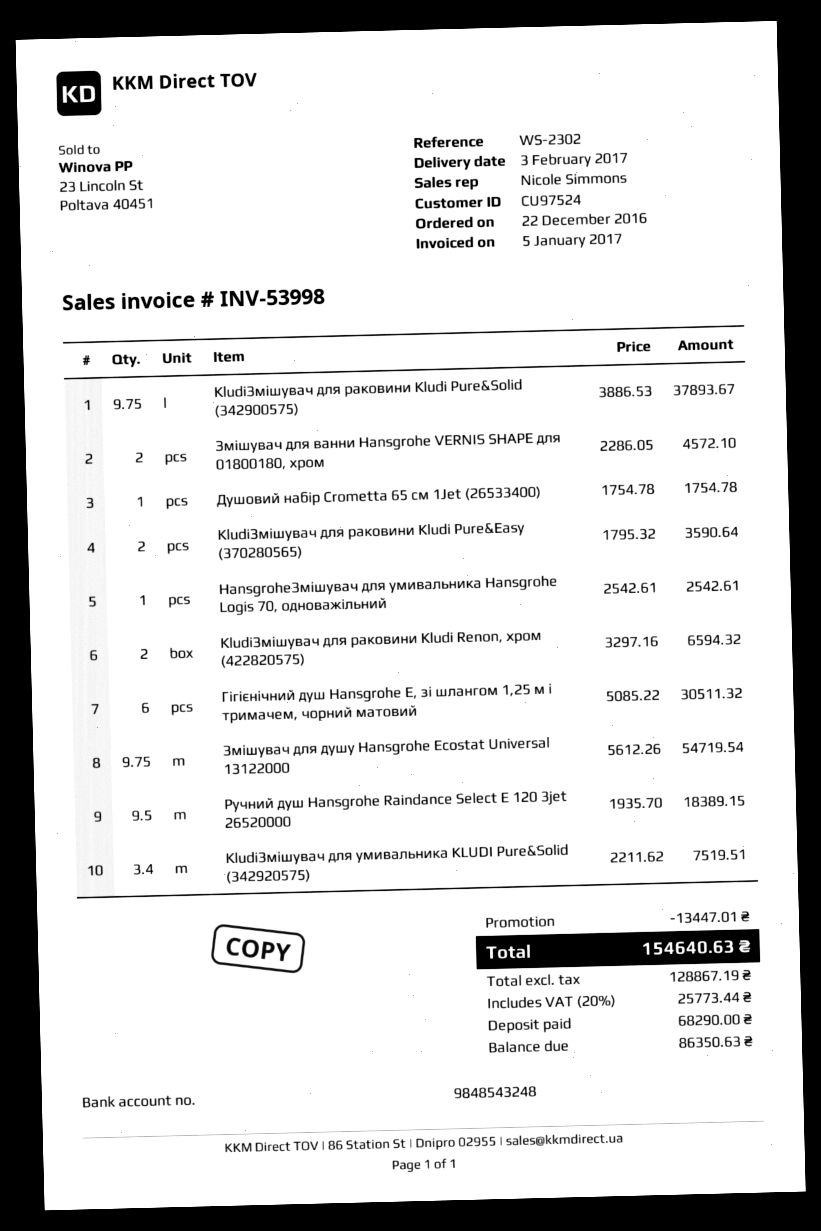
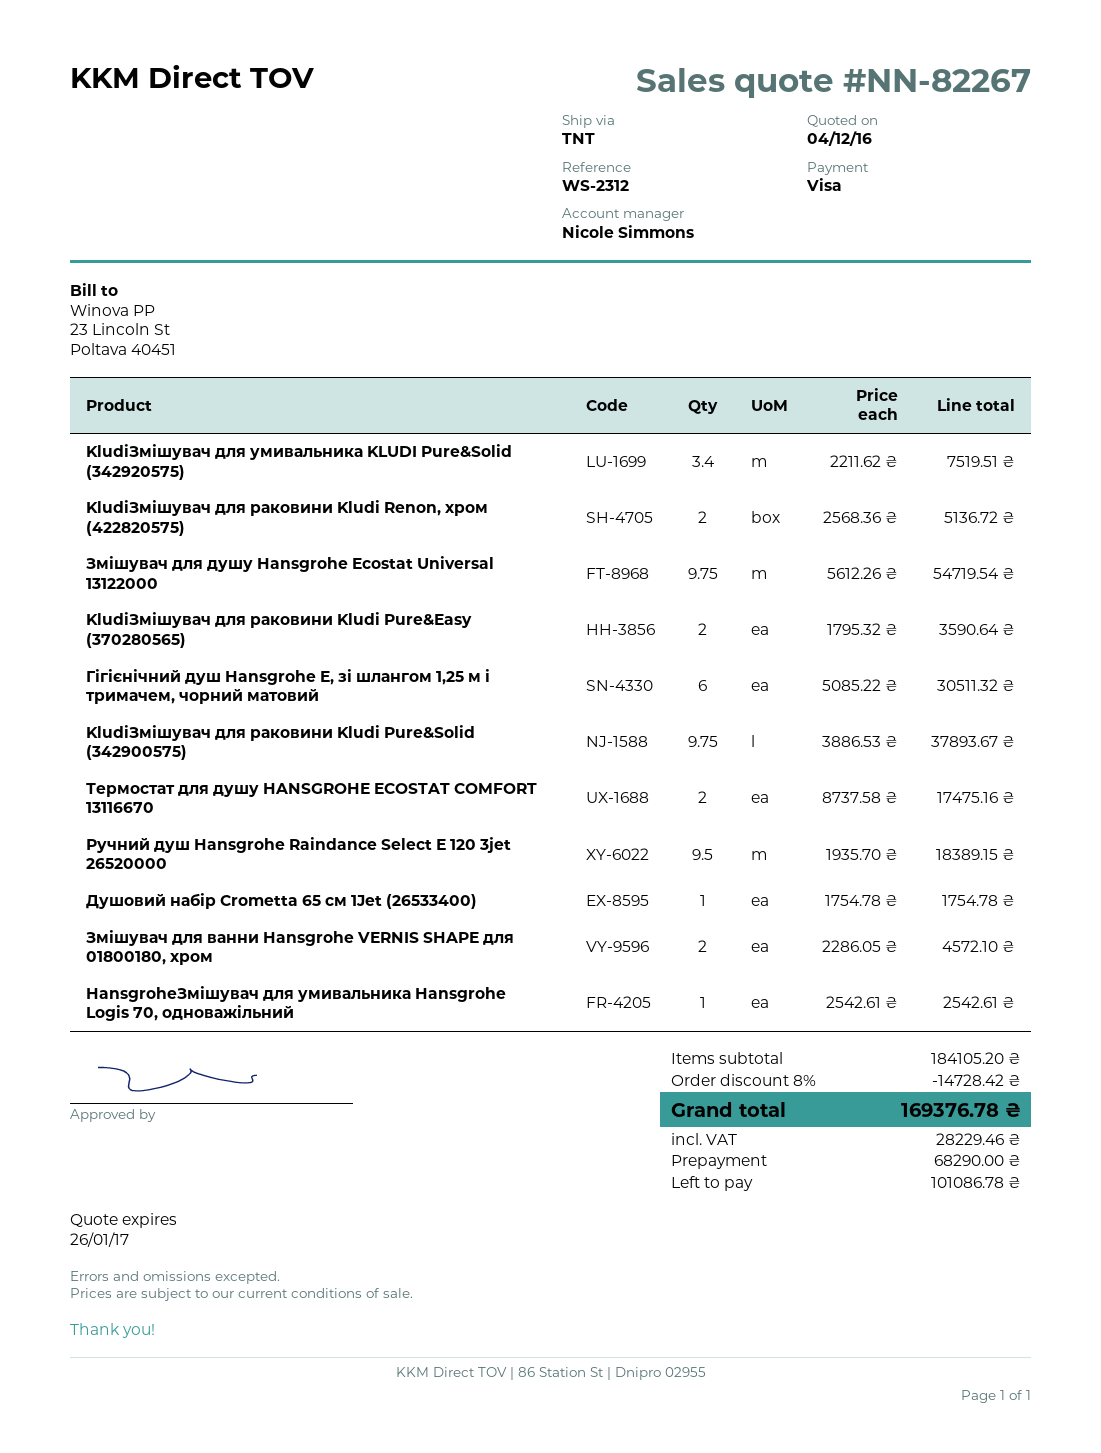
reference: WS-2302 -> WS-2312
KludiЗмішувач для раковини Kludi Renon, хром (422820575): 2 x 3297.16 = 6594.32 -> 2 x 2568.36 = 5136.72
Термостат для душу HANSGROHE ECOSTAT COMFORT 13116670: none -> 2 x 8737.58 = 17475.16
discount: 13447.01 -> 14728.42
tax: 25773.44 -> 28229.46
total: 154640.63 -> 169376.78
balance: 86350.63 -> 101086.78

